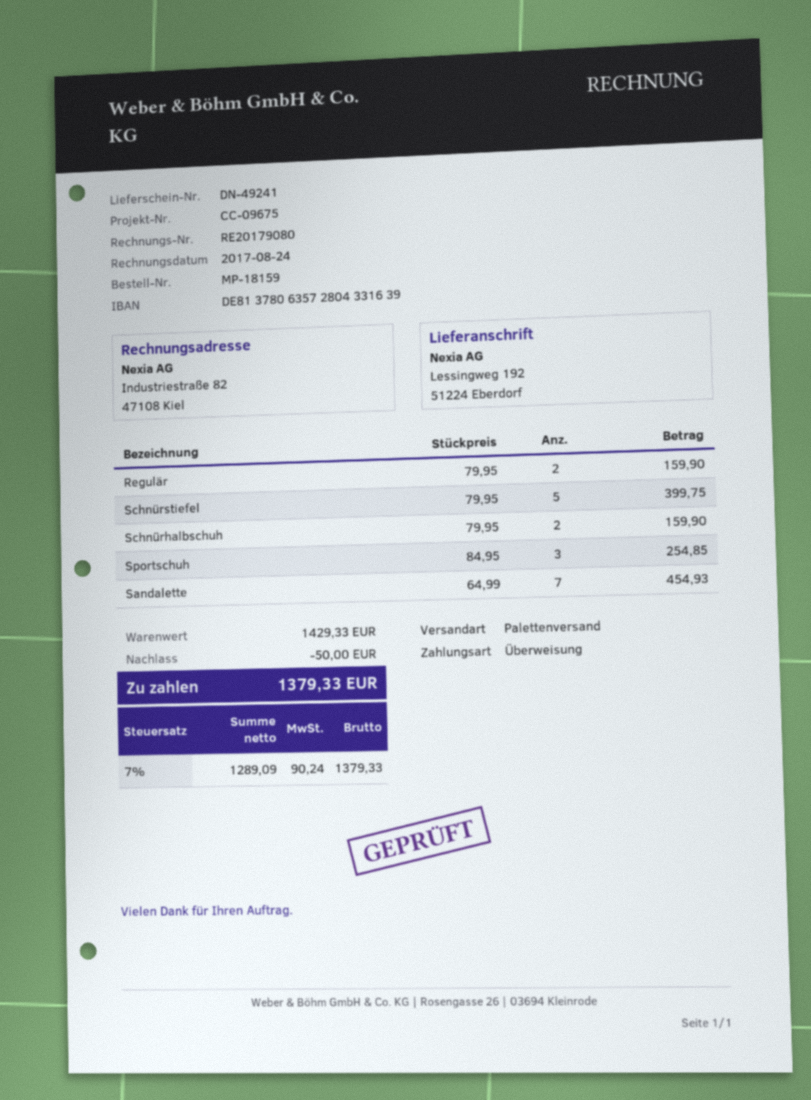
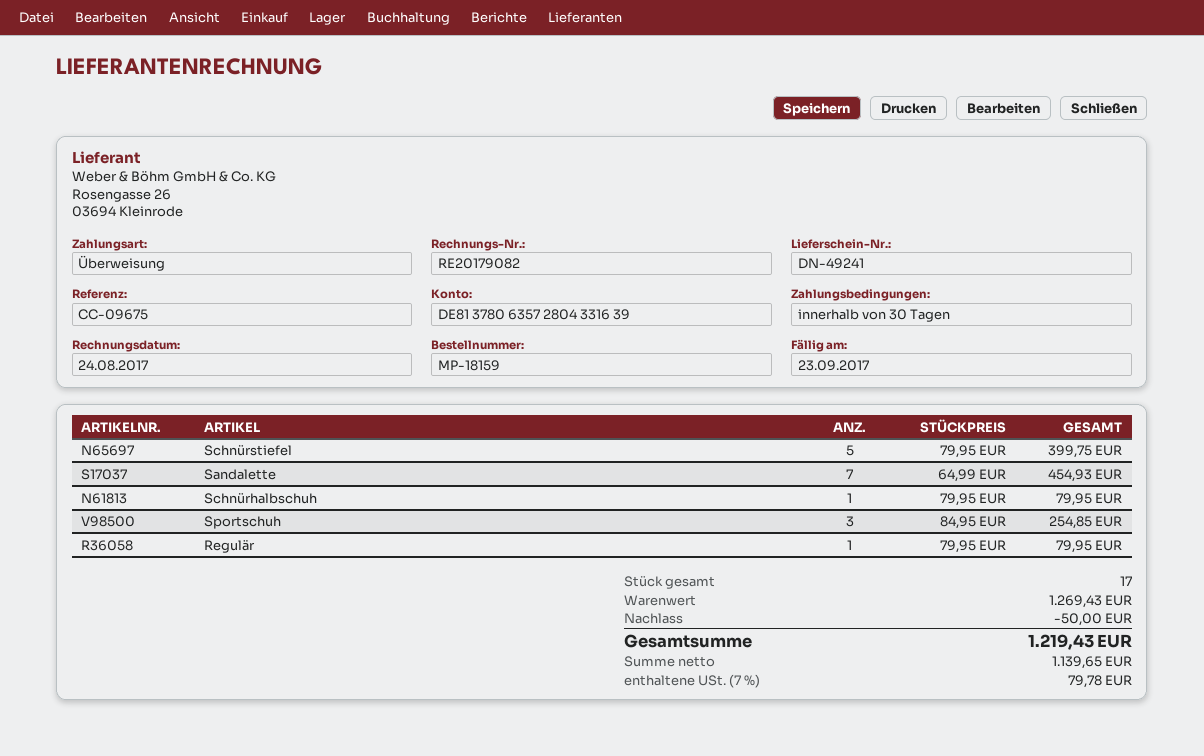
invoice number: RE20179080 -> RE20179082
Regulär: 2 x 79.95 = 159.90 -> 1 x 79.95 = 79.95
Schnürhalbschuh: 2 x 79.95 = 159.90 -> 1 x 79.95 = 79.95
subtotal: 1429.33 -> 1269.43
net: 1289.09 -> 1139.65
tax: 7% = 90.24 -> 7% = 79.78
total: 1379.33 -> 1219.43

